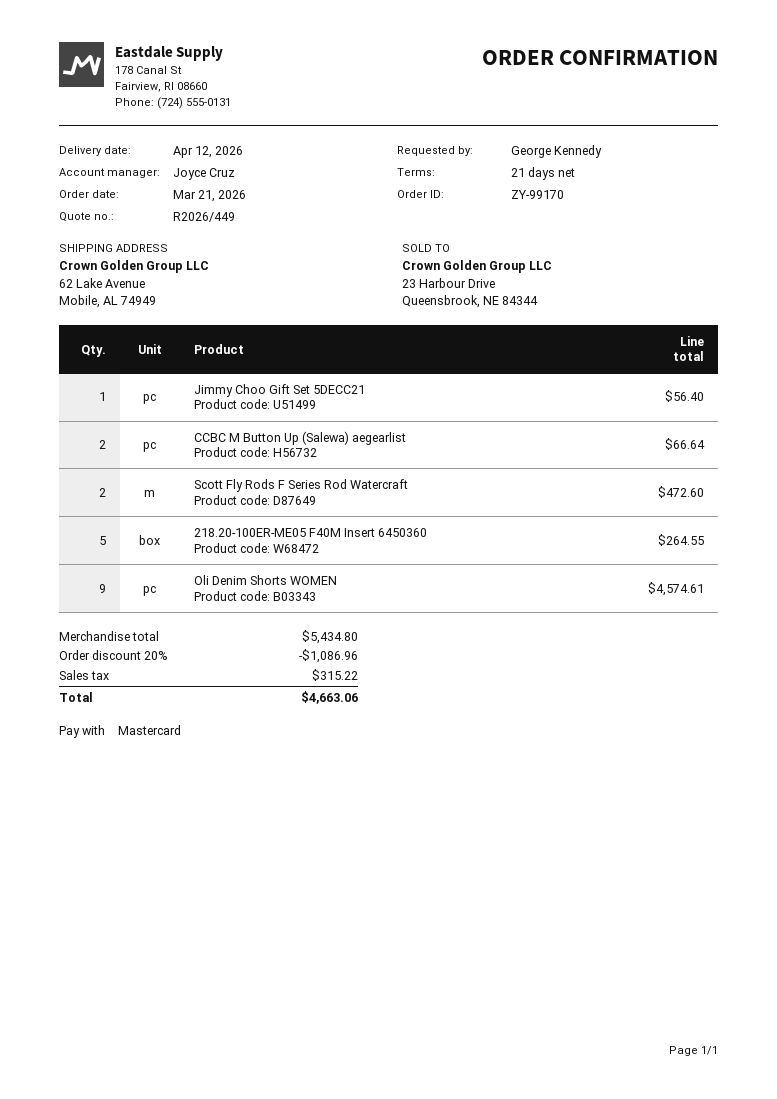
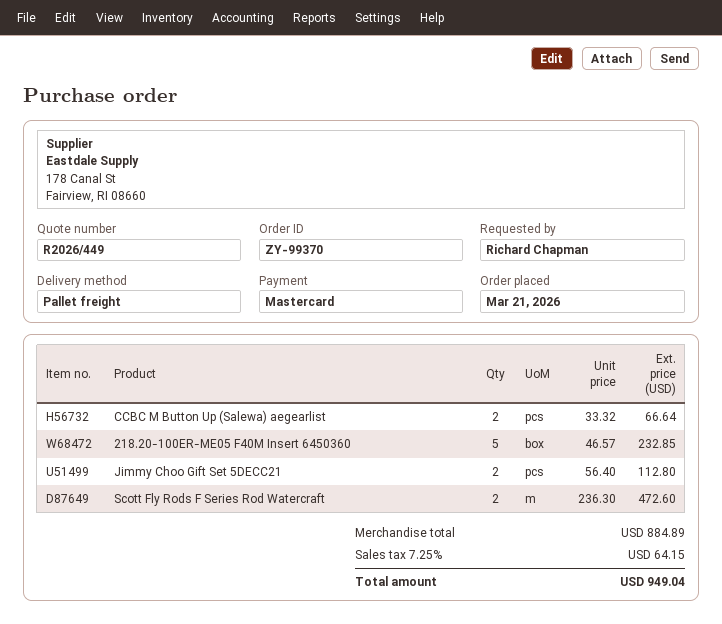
order number: ZY-99170 -> ZY-99370
ordered by: George Kennedy -> Richard Chapman
Jimmy Choo Gift Set 5DECC21: 1 for 56.40 -> 2 for 112.80
218.20-100ER-ME05 F40M Insert 6450360: 5 for 264.55 -> 5 for 232.85
Oli Denim Shorts WOMEN: 9 for 4574.61 -> none
subtotal: 5434.80 -> 884.89
discount: 20% = 1086.96 -> none
tax: 315.22 -> 64.15
total: 4663.06 -> 949.04

